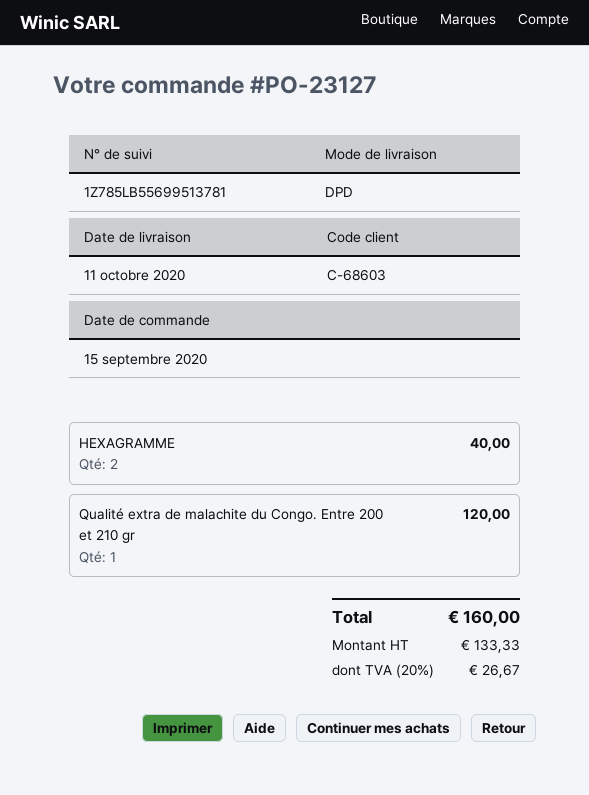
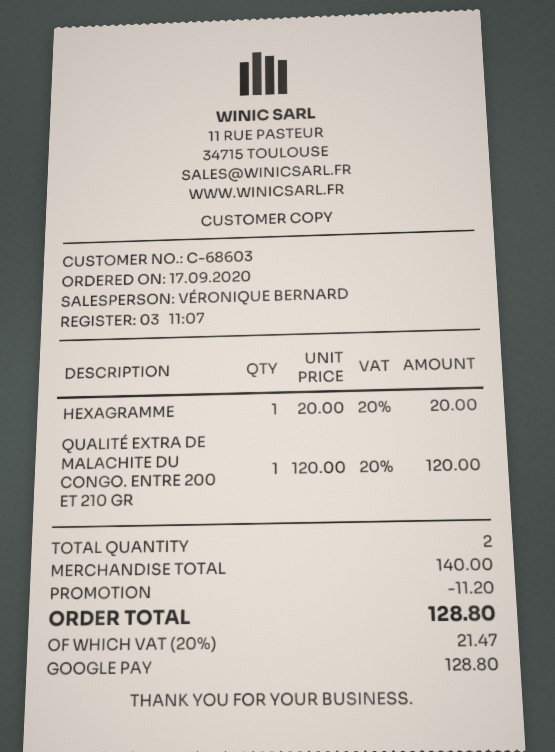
order date: 2020-09-15 -> 2020-09-17
HEXAGRAMME: 2 for 40.00 -> 1 for 20.00
discount: none -> 11.20
tax: 20% = 26.67 -> 20% = 21.47
total: 160.00 -> 128.80

